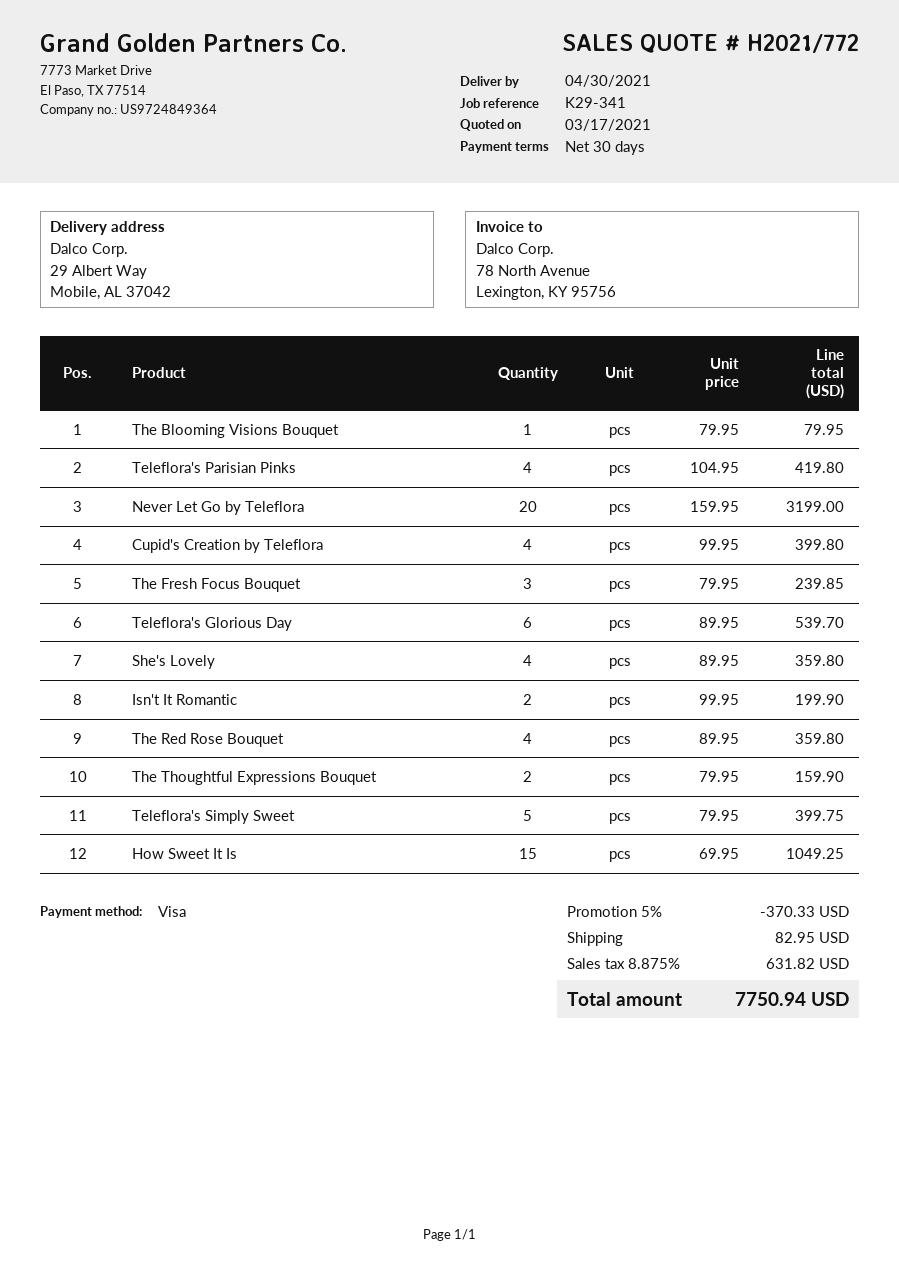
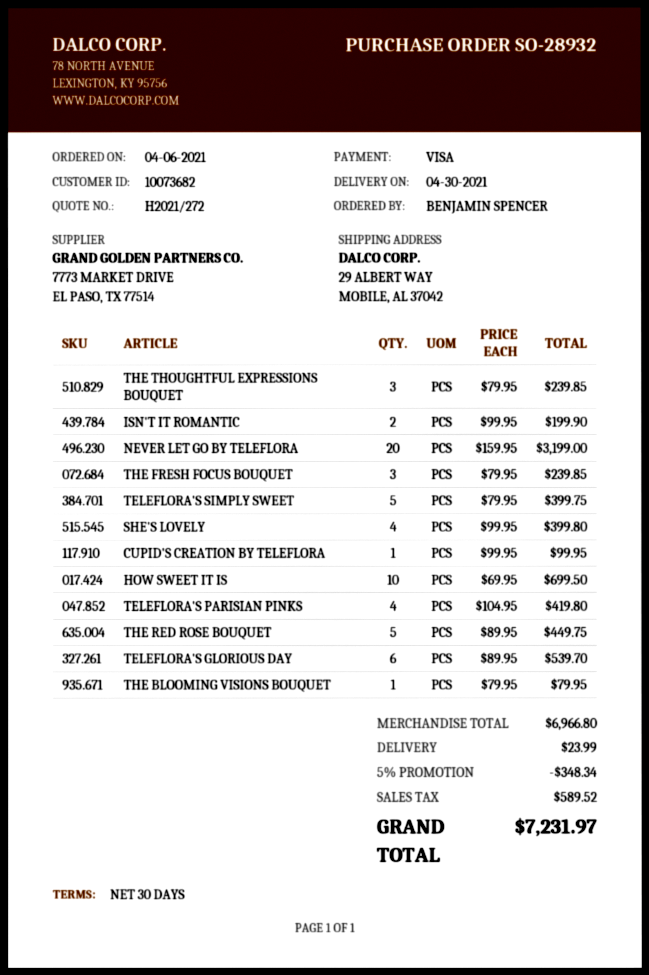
quote number: H2021/772 -> H2021/272
Cupid's Creation by Teleflora: 4 x 99.95 = 399.80 -> 1 x 99.95 = 99.95
She's Lovely: 4 x 89.95 = 359.80 -> 4 x 99.95 = 399.80
The Red Rose Bouquet: 4 x 89.95 = 359.80 -> 5 x 89.95 = 449.75
The Thoughtful Expressions Bouquet: 2 x 79.95 = 159.90 -> 3 x 79.95 = 239.85
How Sweet It Is: 15 x 69.95 = 1049.25 -> 10 x 69.95 = 699.50
discount: 5% = 370.33 -> 5% = 348.34
shipping: 82.95 -> 23.99
tax: 631.82 -> 589.52
total: 7750.94 -> 7231.97

